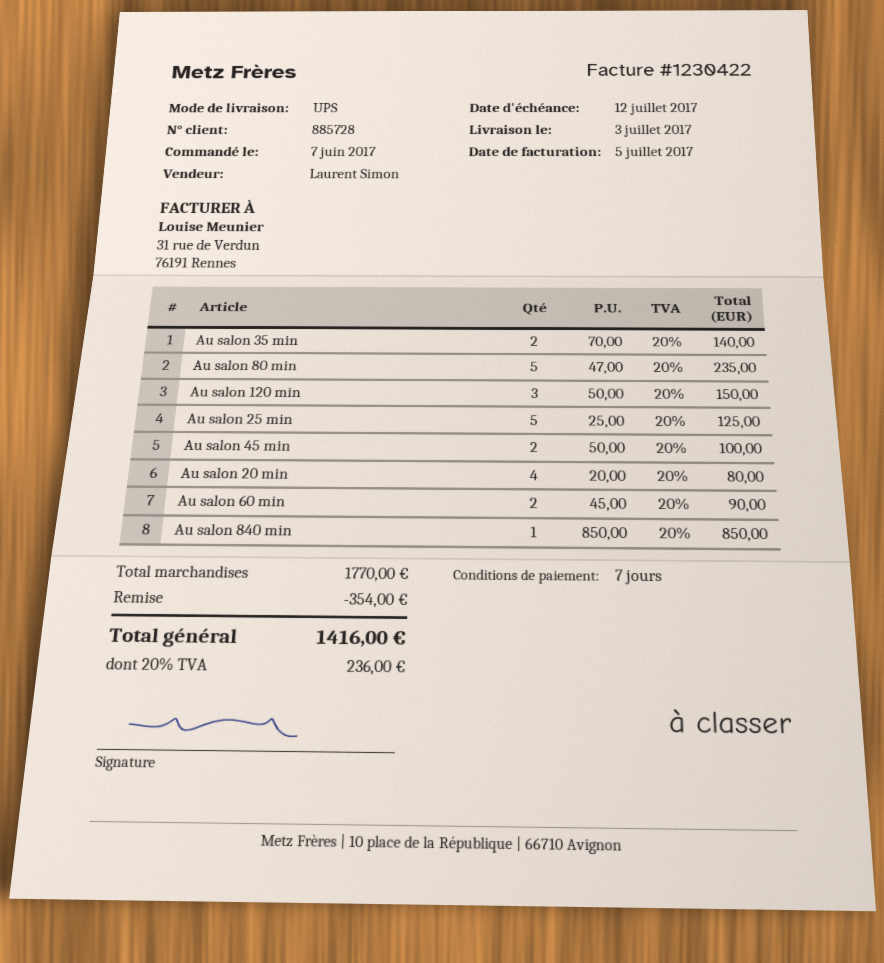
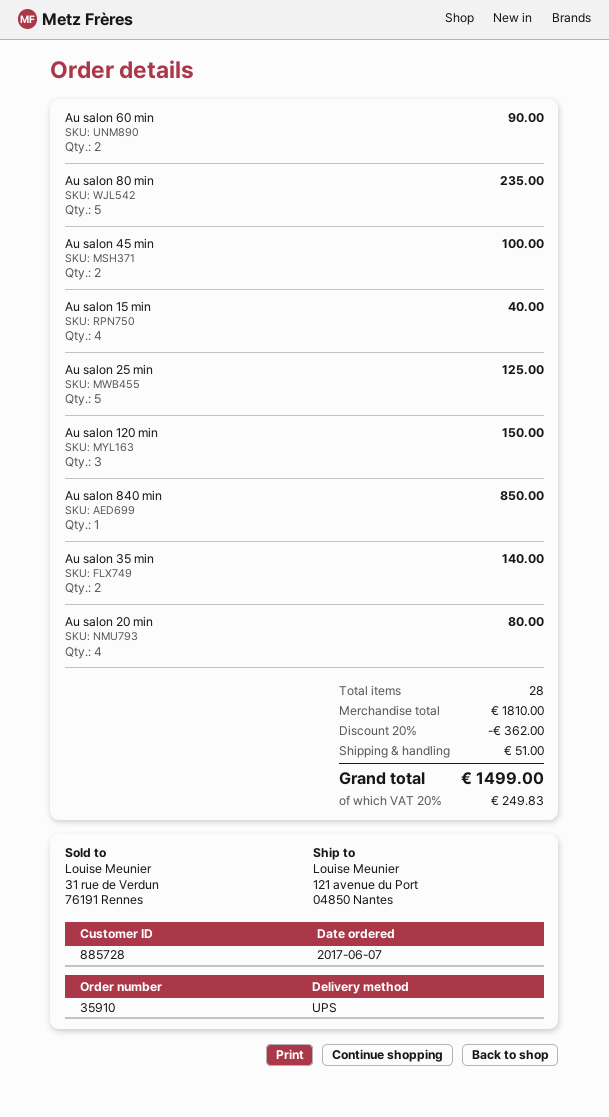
Au salon 15 min: none -> 4 for 40.00
subtotal: 1770.00 -> 1810.00
discount: 354.00 -> 362.00
shipping: none -> 51.00
tax: 20% = 236.00 -> 20% = 249.83
total: 1416.00 -> 1499.00

